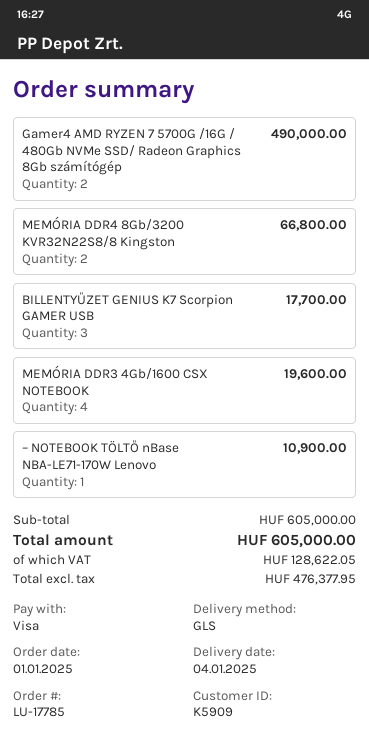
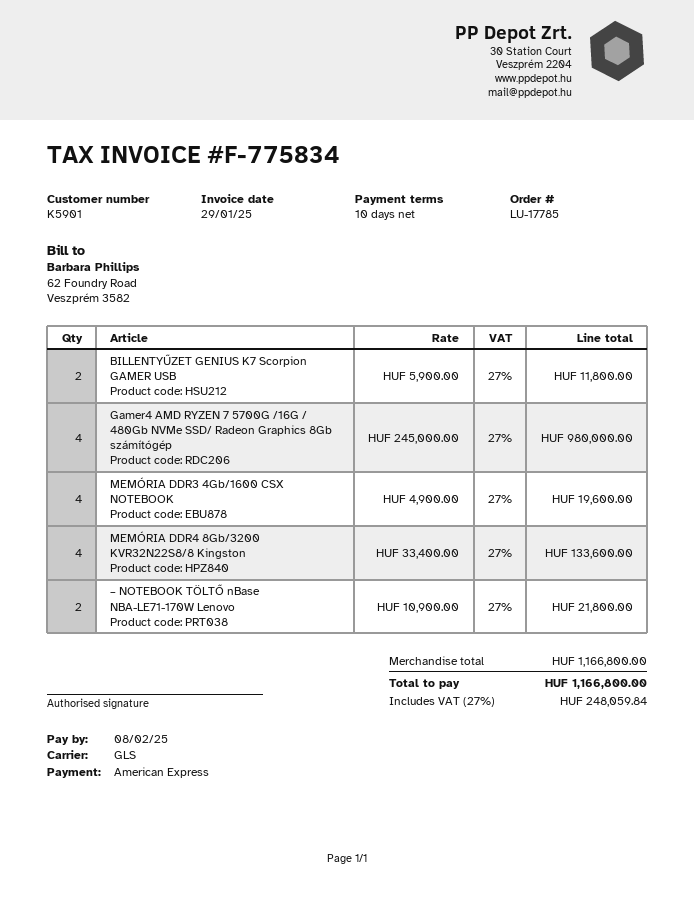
customer number: K5909 -> K5901
payment method: Visa -> American Express
Gamer4 AMD RYZEN 7 5700G /16G / 480Gb NVMe SSD/ Radeon Graphics 8Gb számítógép: 2 for 490000.00 -> 4 for 980000.00
MEMÓRIA DDR4 8Gb/3200 KVR32N22S8/8 Kingston: 2 for 66800.00 -> 4 for 133600.00
BILLENTYŰZET GENIUS K7 Scorpion GAMER USB: 3 for 17700.00 -> 2 for 11800.00
– NOTEBOOK TÖLTŐ nBase NBA-LE71-170W Lenovo: 1 for 10900.00 -> 2 for 21800.00
subtotal: 605000.00 -> 1166800.00
tax: 128622.05 -> 248059.84
total: 605000.00 -> 1166800.00

